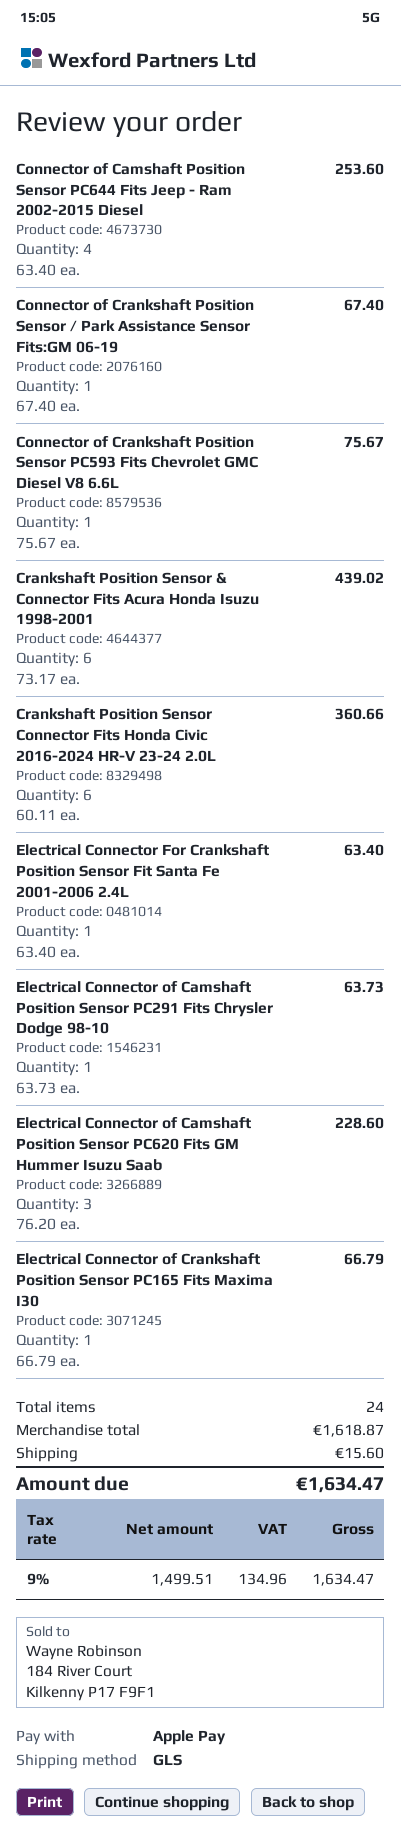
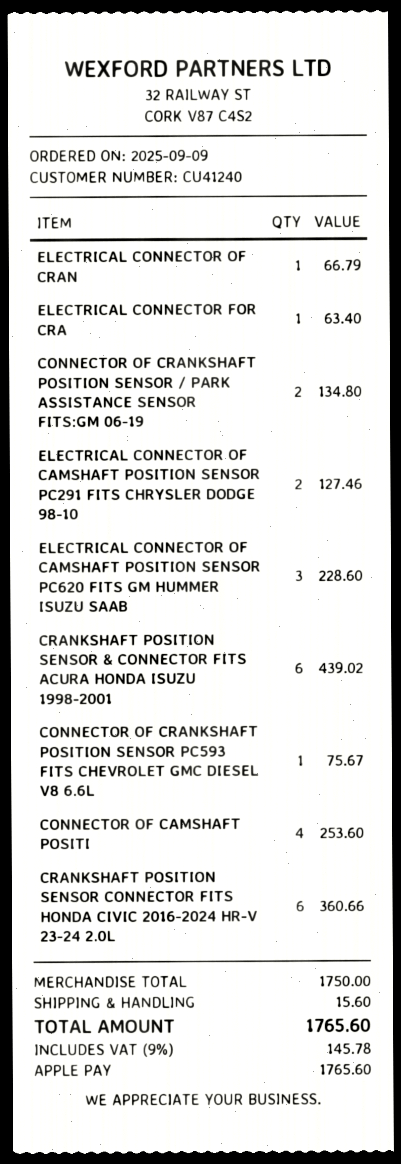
Connector of Crankshaft Position Sensor / Park Assistance Sensor Fits:GM 06-19: 1 for 67.40 -> 2 for 134.80
Electrical Connector of Camshaft Position Sensor PC291 Fits Chrysler Dodge 98-10: 1 for 63.73 -> 2 for 127.46
subtotal: 1618.87 -> 1750.00
tax: 9% = 134.96 -> 9% = 145.78
total: 1634.47 -> 1765.60

